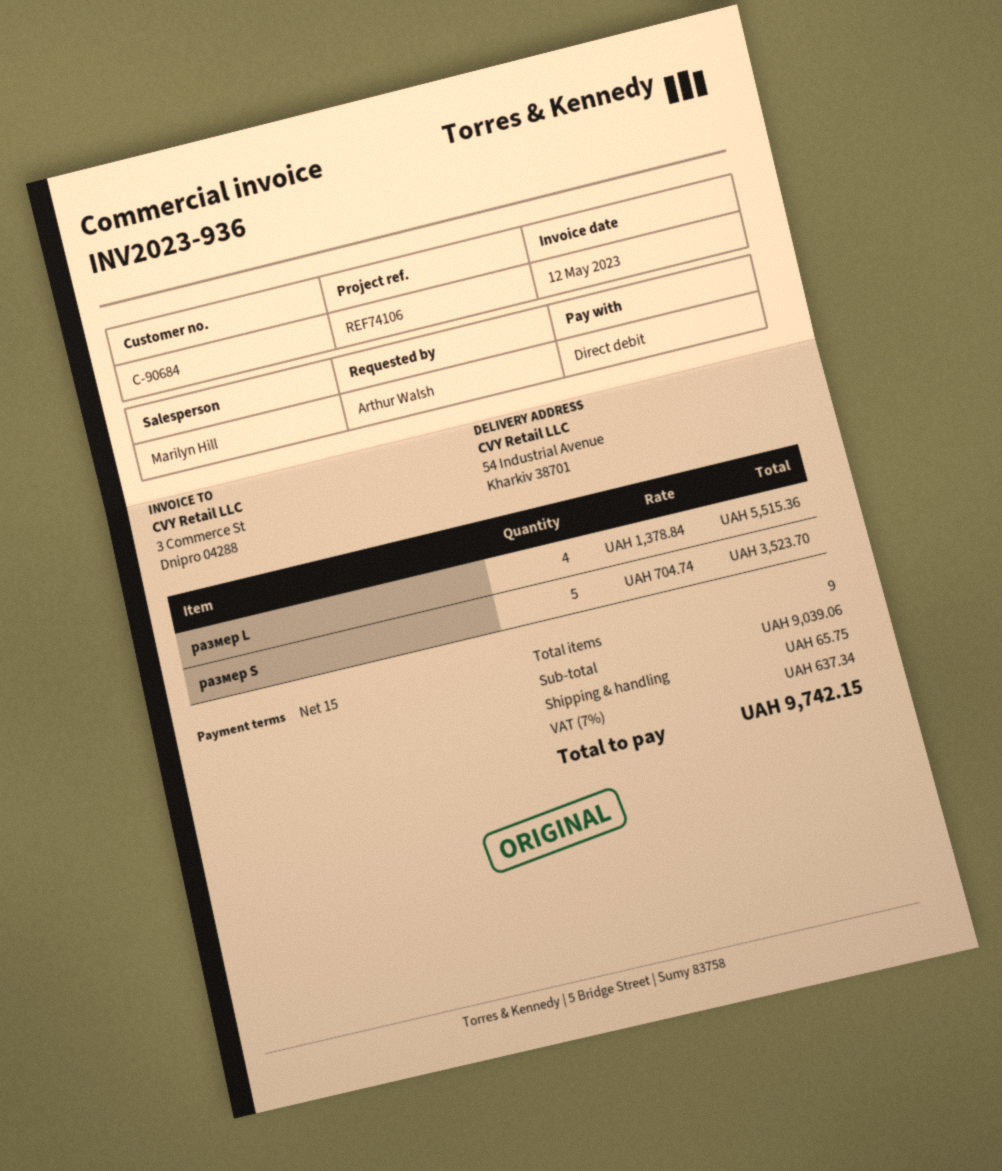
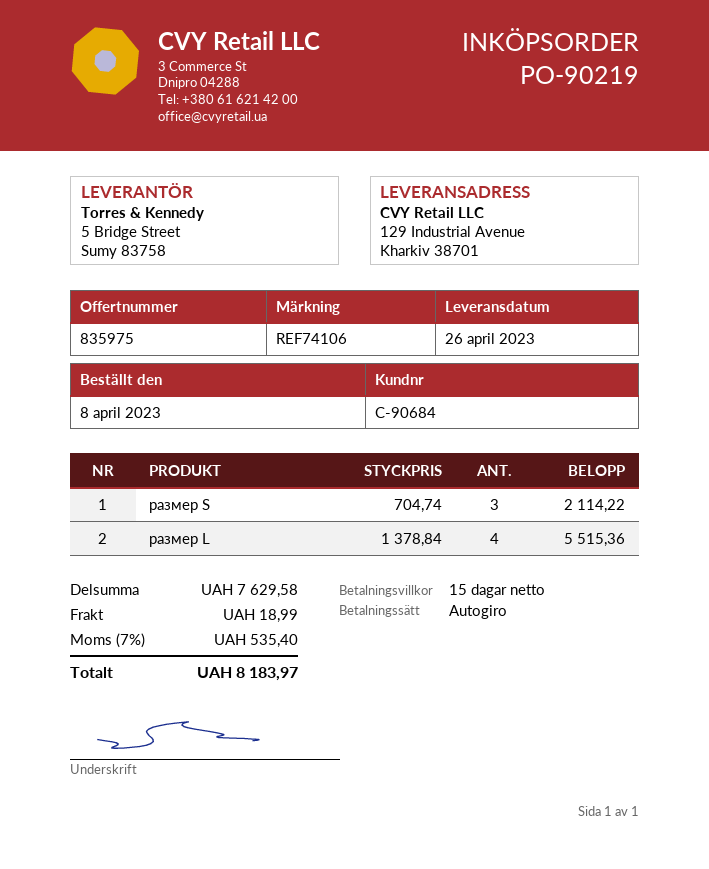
ship to: 54 Industrial Avenue, Kharkiv 38701 -> 129 Industrial Avenue, Kharkiv 38701
размер S: 5 x 704.74 = 3523.70 -> 3 x 704.74 = 2114.22
subtotal: 9039.06 -> 7629.58
shipping: 65.75 -> 18.99
tax: 7% = 637.34 -> 7% = 535.40
total: 9742.15 -> 8183.97

